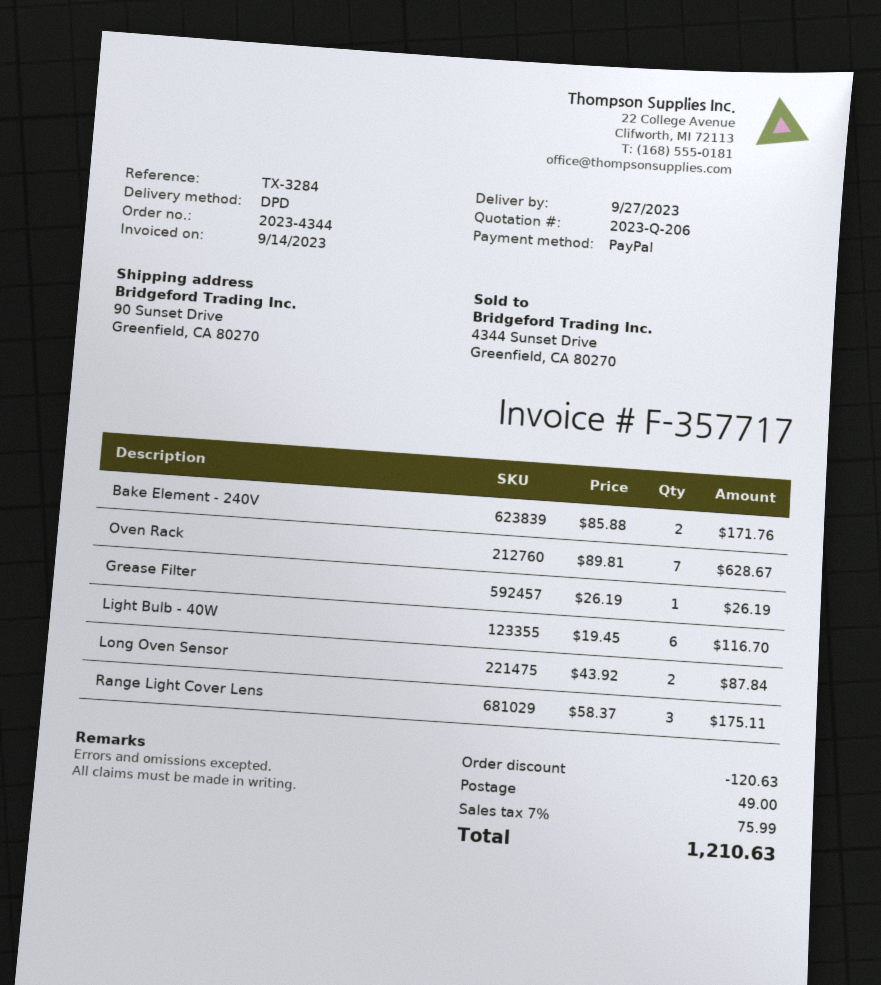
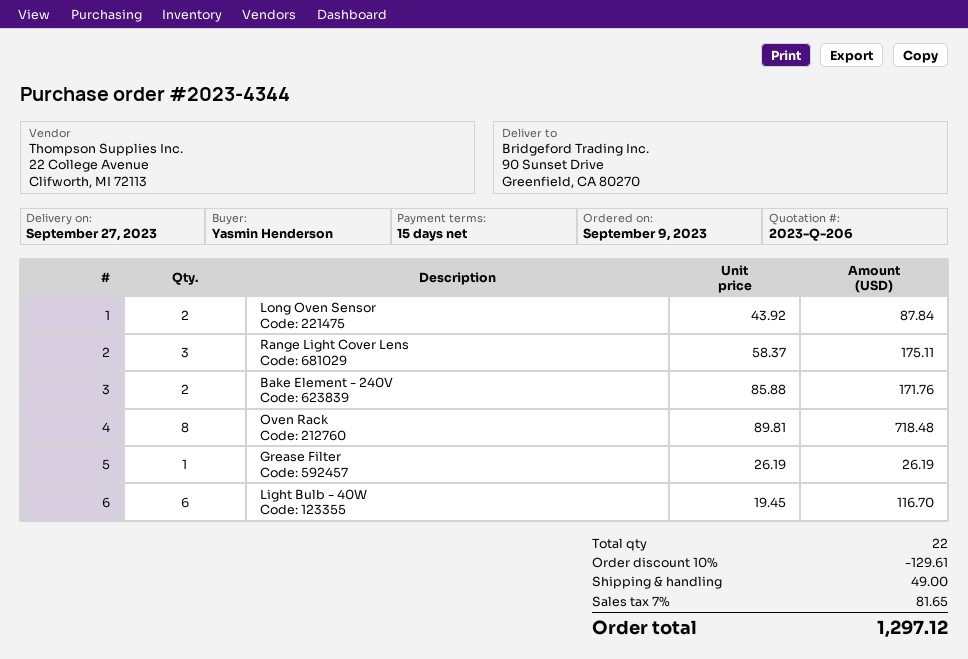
Oven Rack: 7 x 89.81 = 628.67 -> 8 x 89.81 = 718.48
discount: 120.63 -> 129.61
tax: 7% = 75.99 -> 7% = 81.65
total: 1210.63 -> 1297.12

